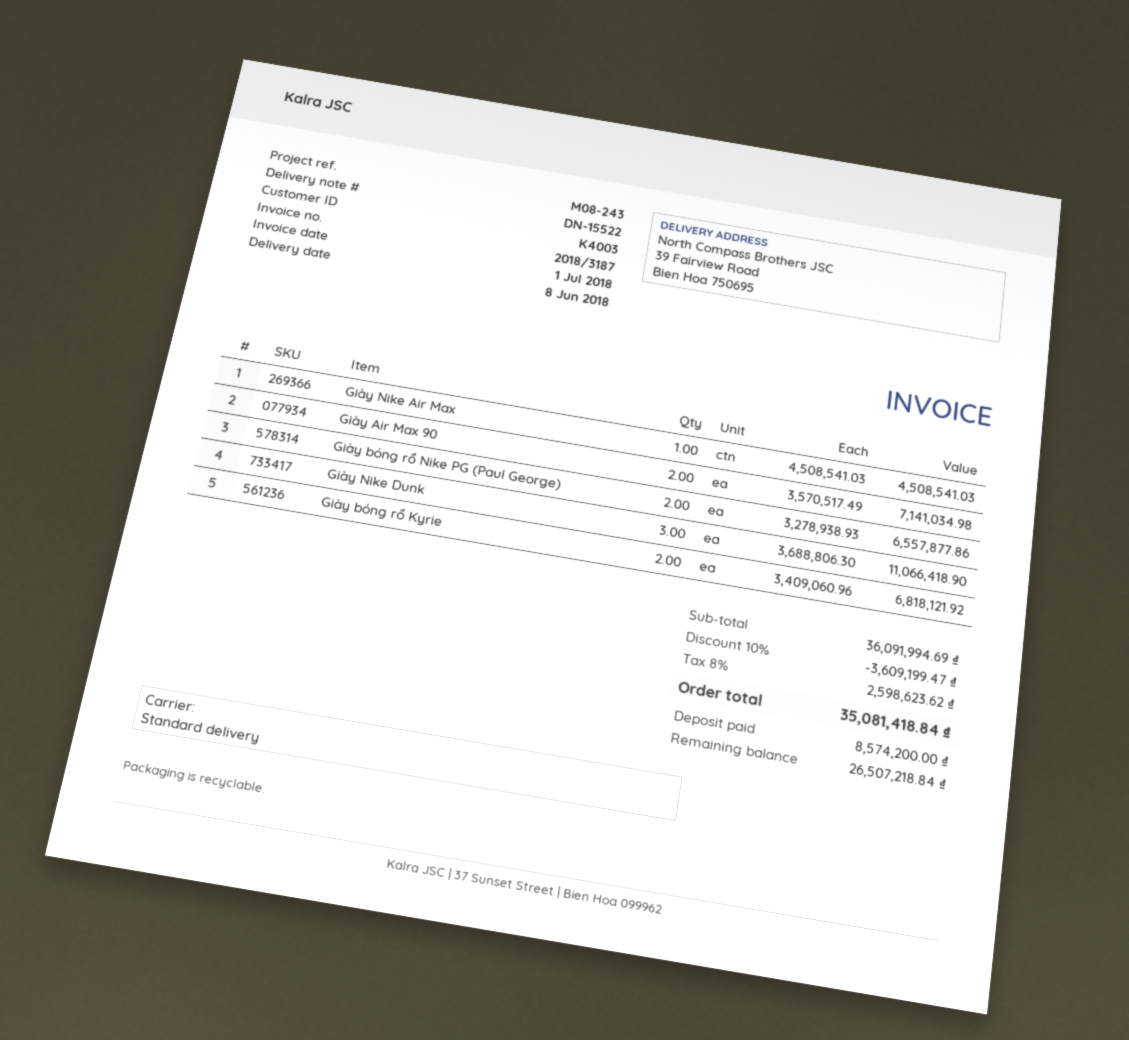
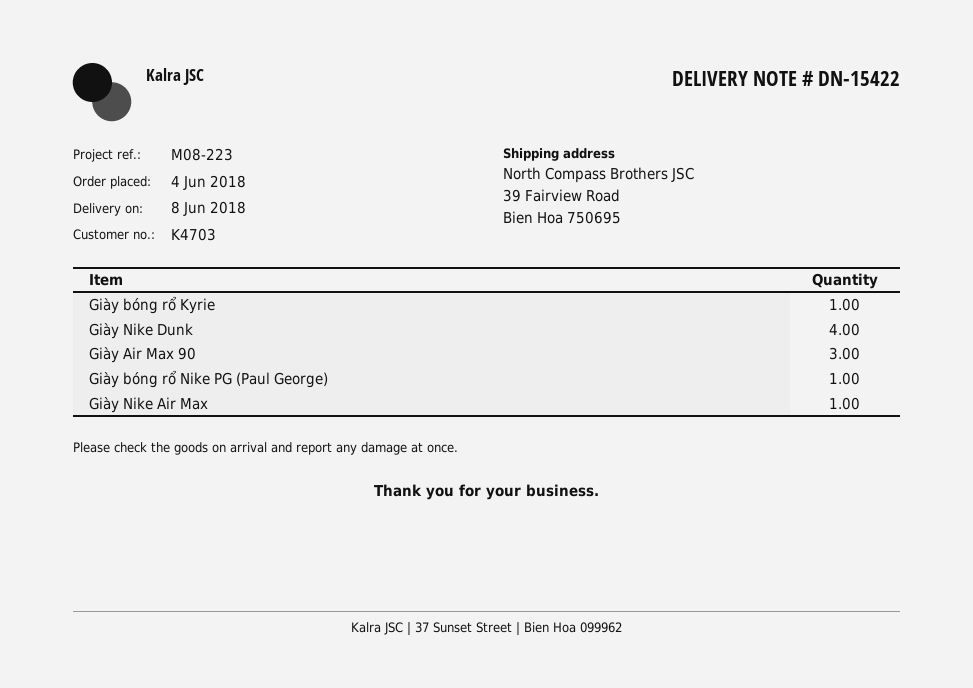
delivery note number: DN-15522 -> DN-15422
customer number: K4003 -> K4703
reference: M08-243 -> M08-223
Giày Air Max 90: 2 -> 3
Giày bóng rổ Nike PG (Paul George): 2 -> 1
Giày Nike Dunk: 3 -> 4
Giày bóng rổ Kyrie: 2 -> 1

